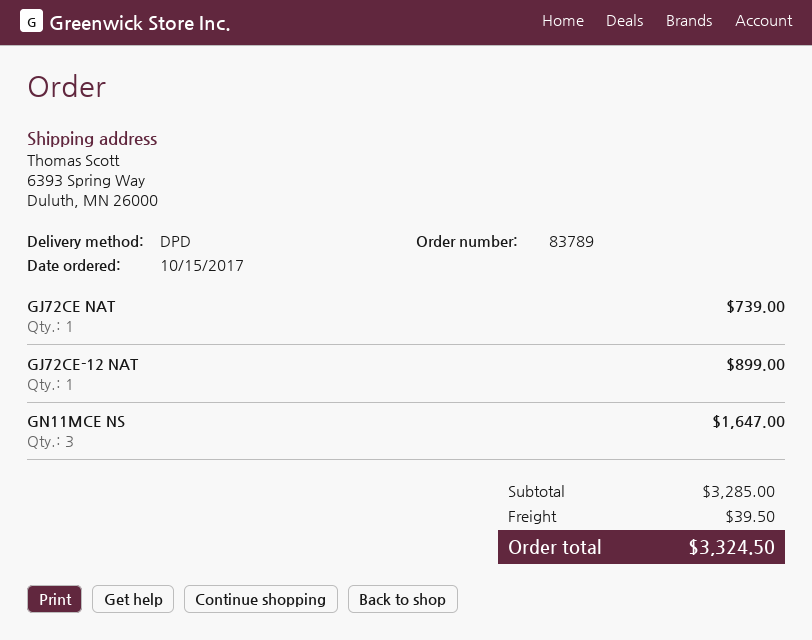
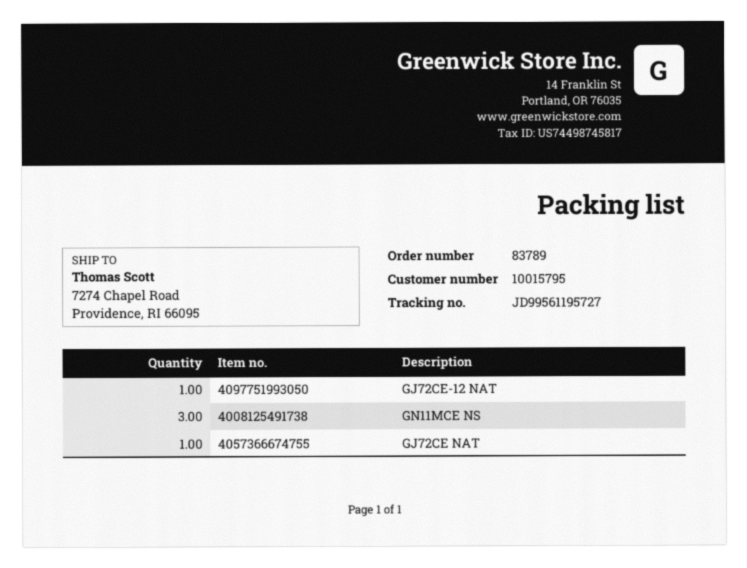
ship to: 6393 Spring Way, Duluth, MN 26000 -> 7274 Chapel Road, Providence, RI 66095

